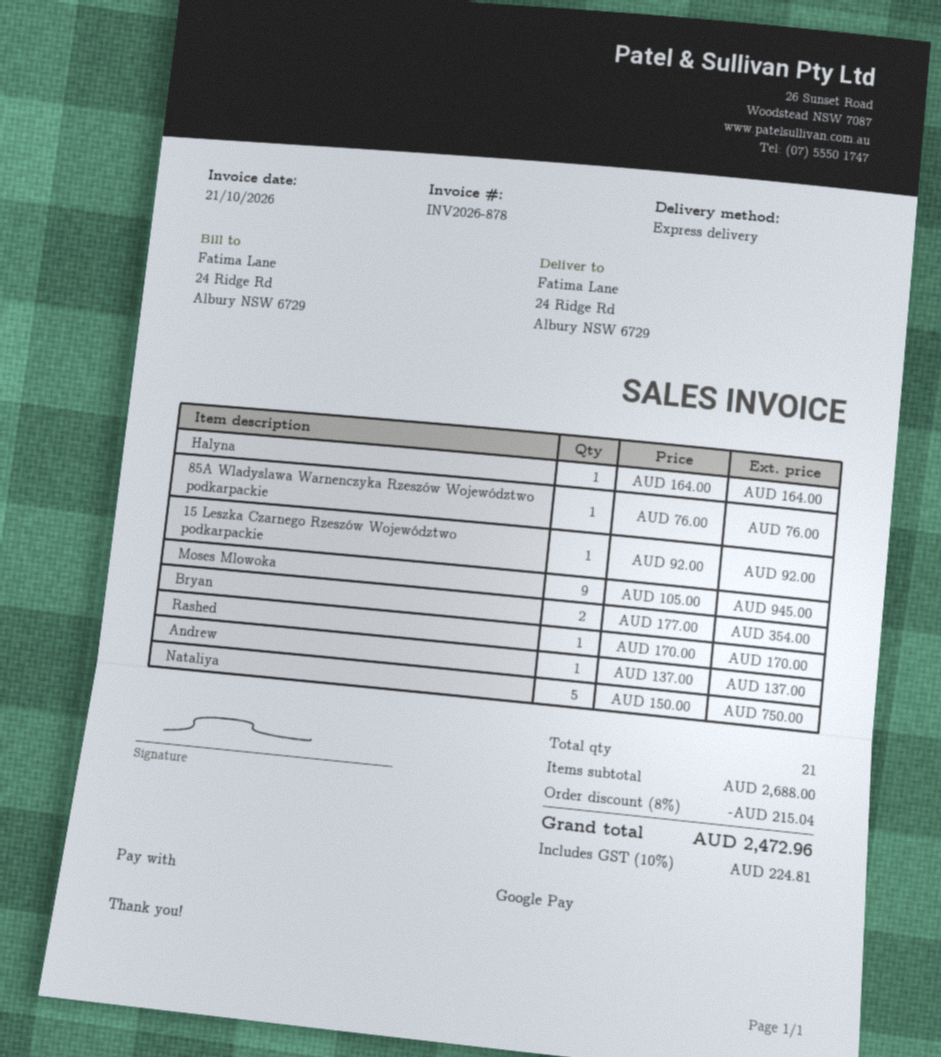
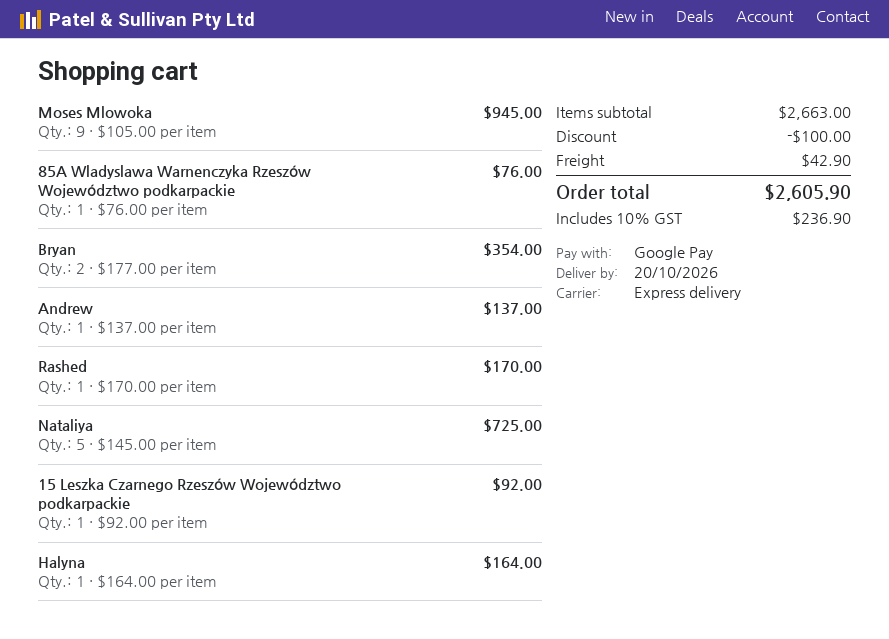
Nataliya: 5 x 150.00 = 750.00 -> 5 x 145.00 = 725.00
subtotal: 2688.00 -> 2663.00
discount: 215.04 -> 100.00
shipping: none -> 42.90
tax: 10% = 224.81 -> 10% = 236.90
total: 2472.96 -> 2605.90

